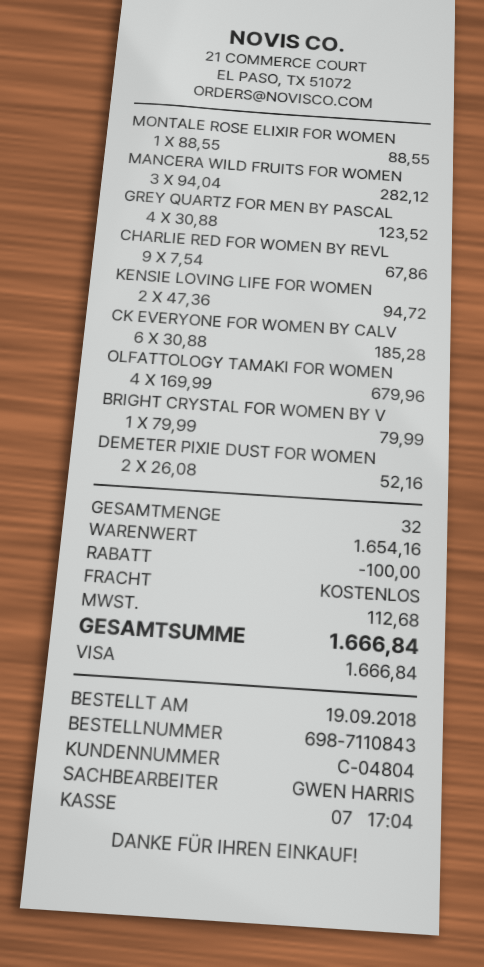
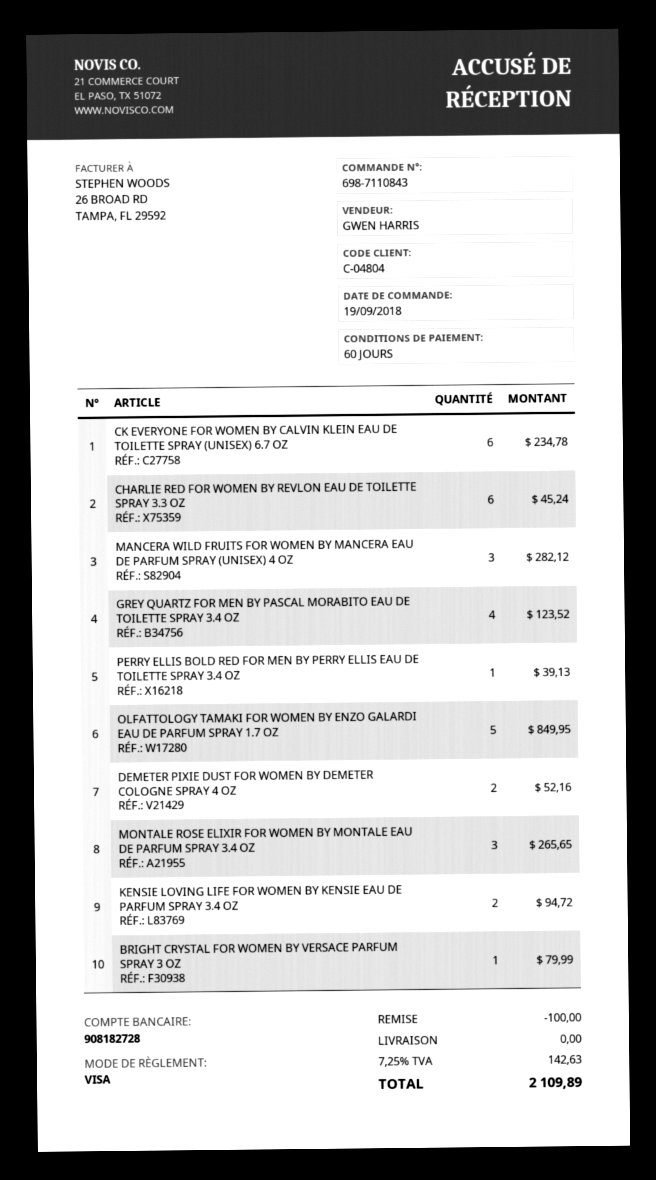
MONTALE ROSE ELIXIR FOR WOMEN: 1 for 88.55 -> 3 for 265.65
CHARLIE RED FOR WOMEN BY REVL: 9 for 67.86 -> 6 for 45.24
CK EVERYONE FOR WOMEN BY CALV: 6 for 185.28 -> 6 for 234.78
OLFATTOLOGY TAMAKI FOR WOMEN: 4 for 679.96 -> 5 for 849.95
PERRY ELLIS BOLD RED FOR MEN BY PERRY ELLIS EAU DE TOILETTE SPRAY 3.4 OZ: none -> 1 for 39.13
tax: 112.68 -> 142.63
total: 1666.84 -> 2109.89

